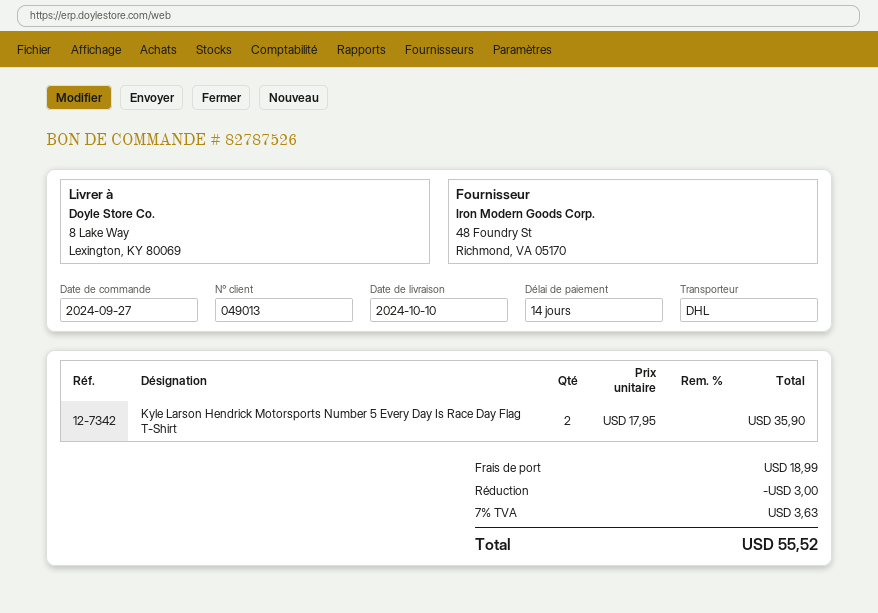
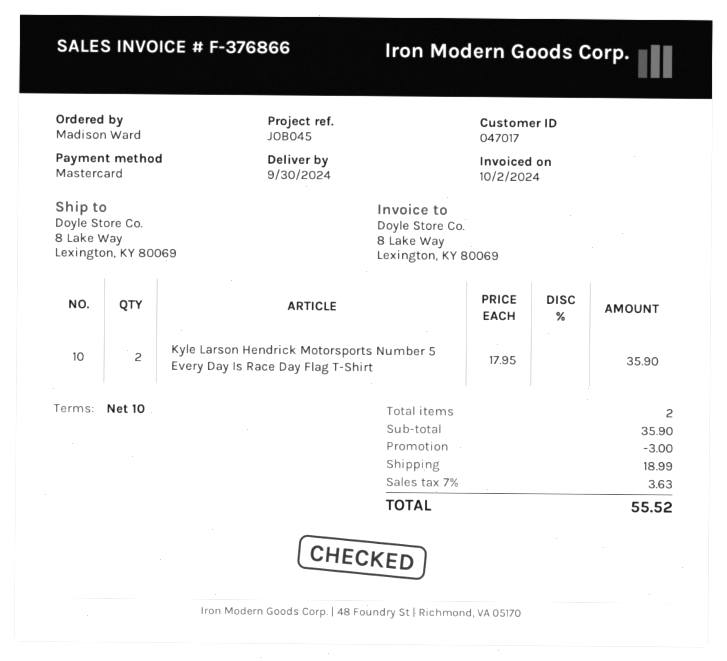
delivery date: 2024-10-10 -> 2024-09-30
payment terms: 14 days -> 10 days
customer number: 049013 -> 047017

